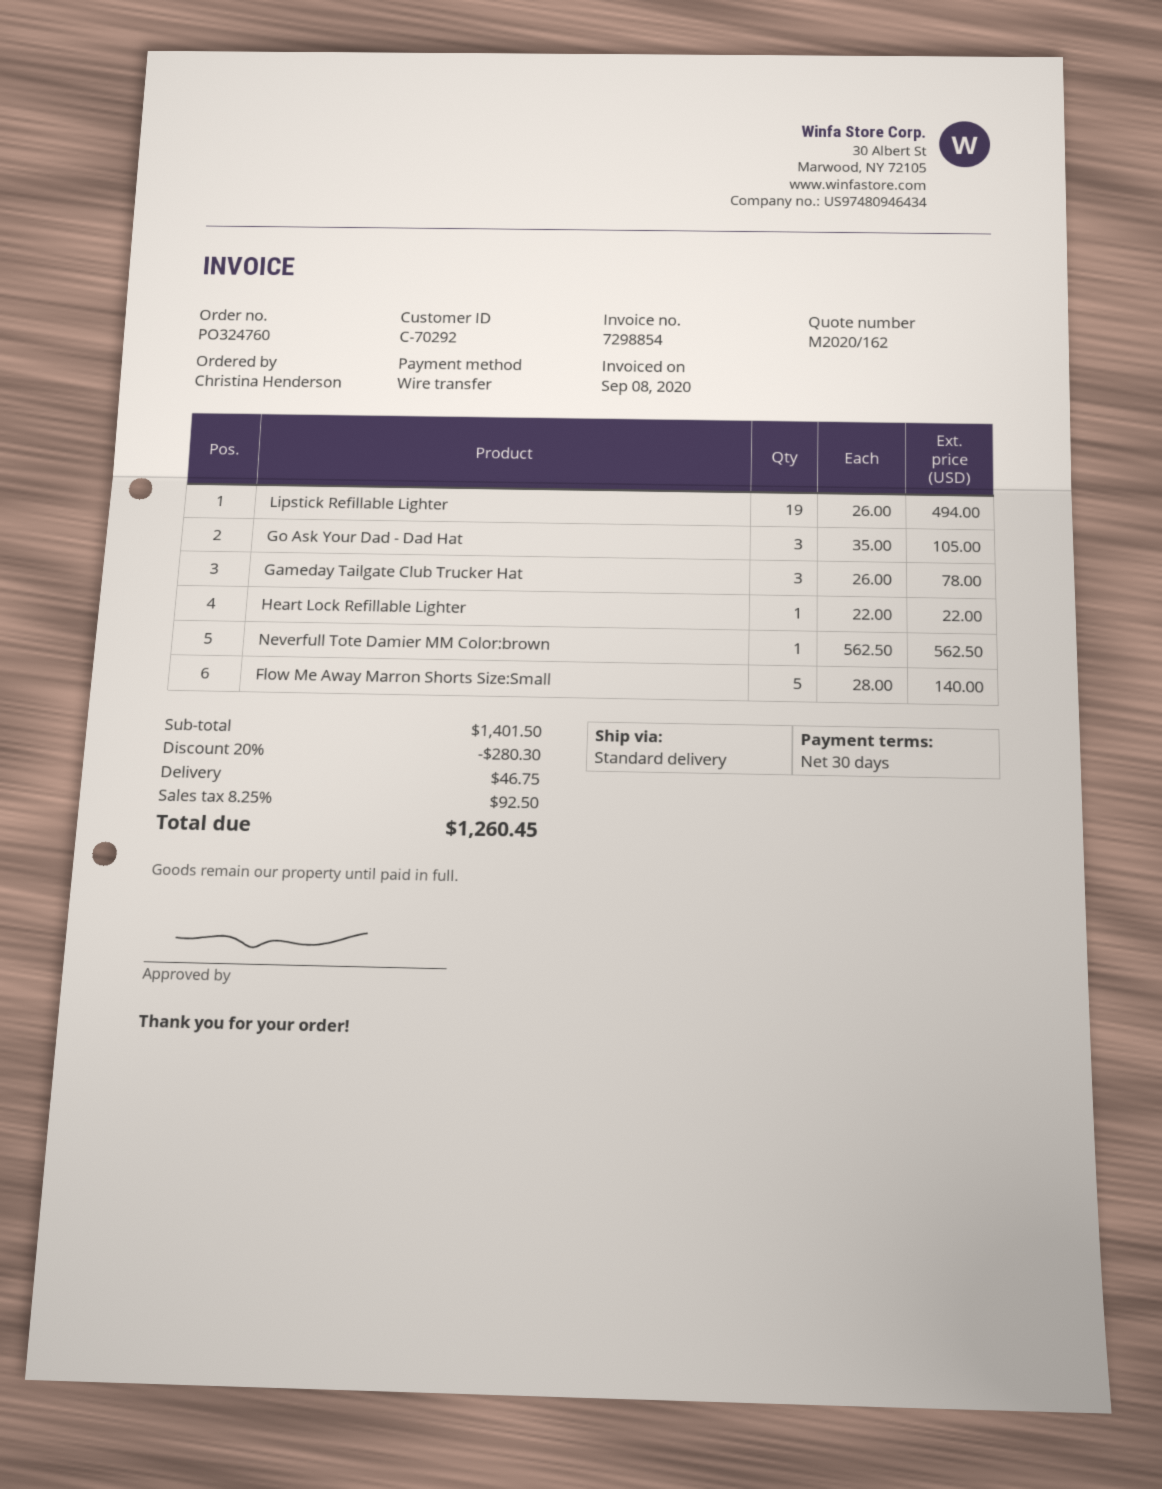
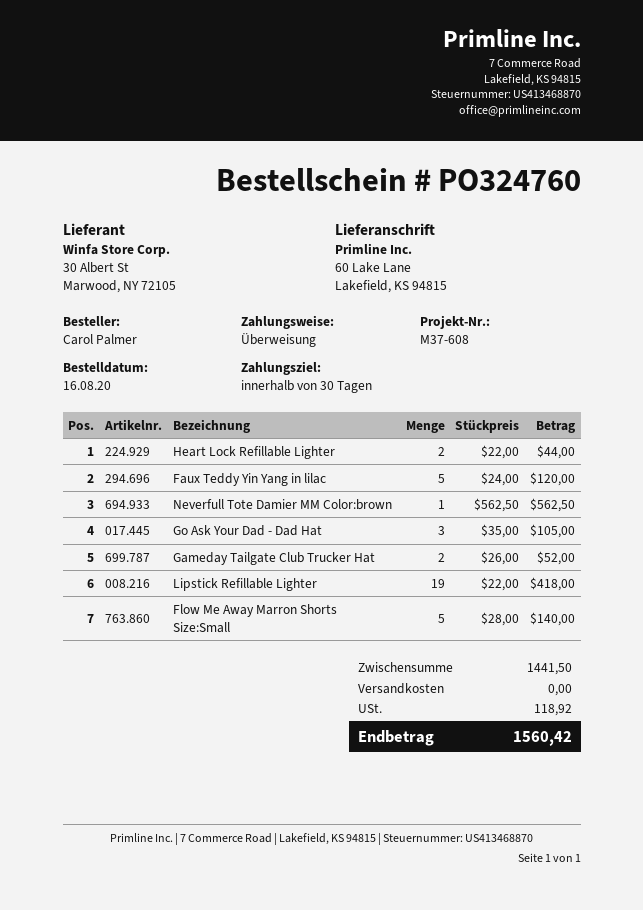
ordered by: Christina Henderson -> Carol Palmer
Lipstick Refillable Lighter: 19 x 26.00 = 494.00 -> 19 x 22.00 = 418.00
Gameday Tailgate Club Trucker Hat: 3 x 26.00 = 78.00 -> 2 x 26.00 = 52.00
Heart Lock Refillable Lighter: 1 x 22.00 = 22.00 -> 2 x 22.00 = 44.00
Faux Teddy Yin Yang in lilac: none -> 5 x 24.00 = 120.00
subtotal: 1401.50 -> 1441.50
discount: 20% = 280.30 -> none
shipping: 46.75 -> 0.00
tax: 92.50 -> 118.92
total: 1260.45 -> 1560.42

